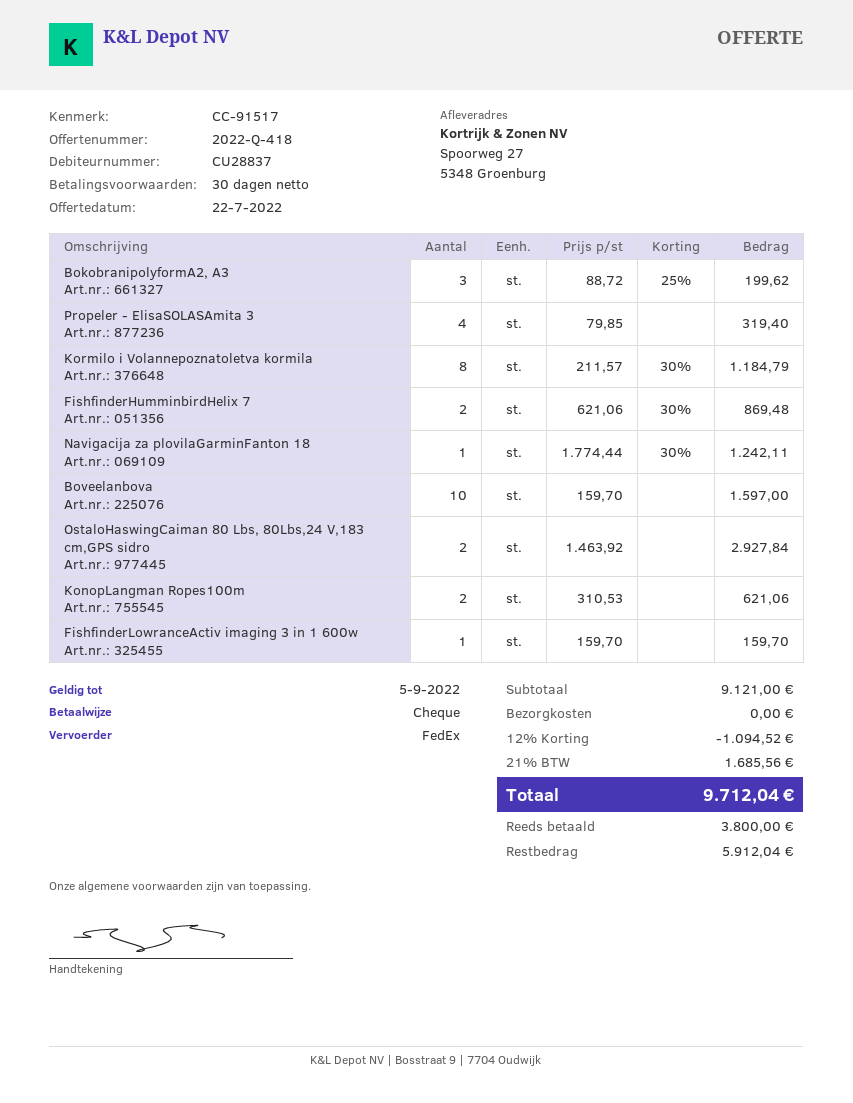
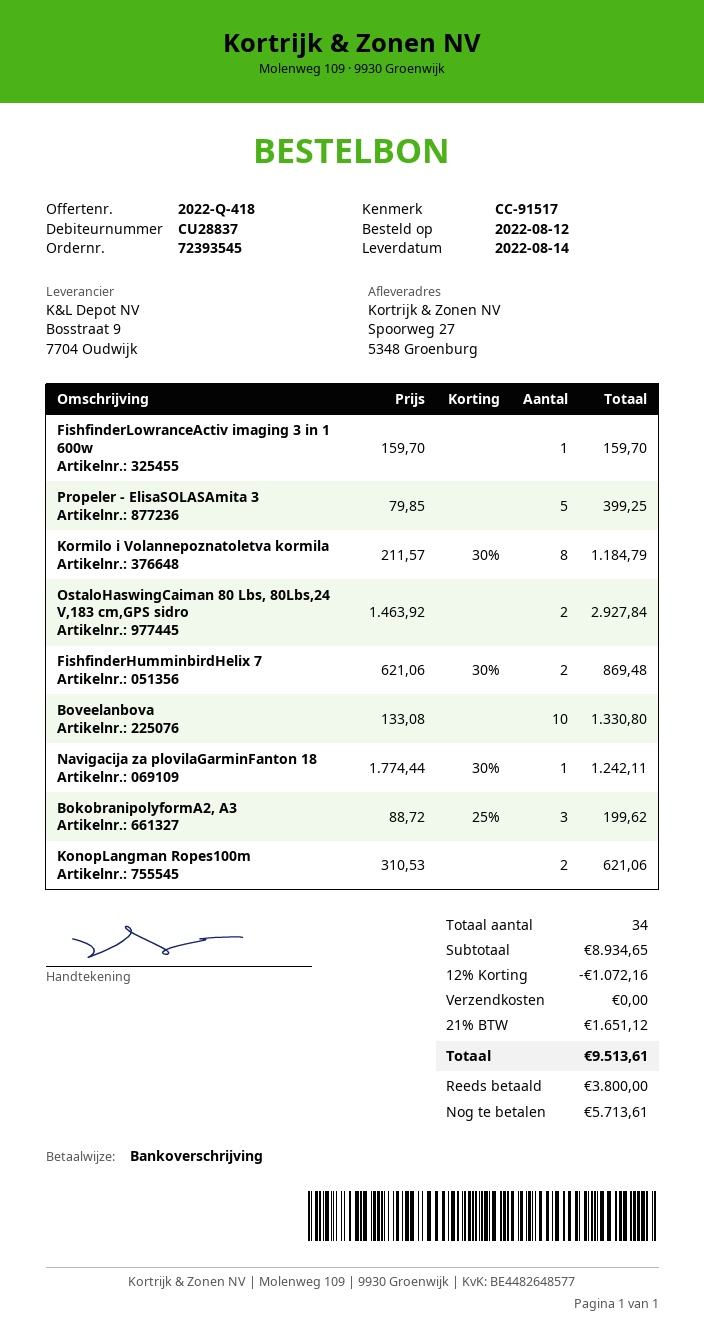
payment method: cheque -> bank transfer
Propeler - ElisaSOLASAmita 3: 4 x 79.85 = 319.40 -> 5 x 79.85 = 399.25
Boveelanbova: 10 x 159.70 = 1597.00 -> 10 x 133.08 = 1330.80
subtotal: 9121.00 -> 8934.65
discount: 12% = 1094.52 -> 12% = 1072.16
tax: 21% = 1685.56 -> 21% = 1651.12
total: 9712.04 -> 9513.61
balance: 5912.04 -> 5713.61

